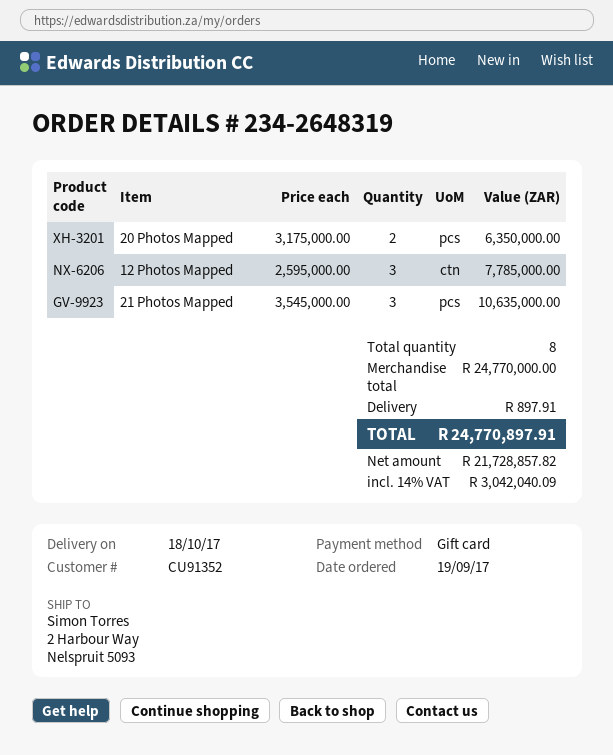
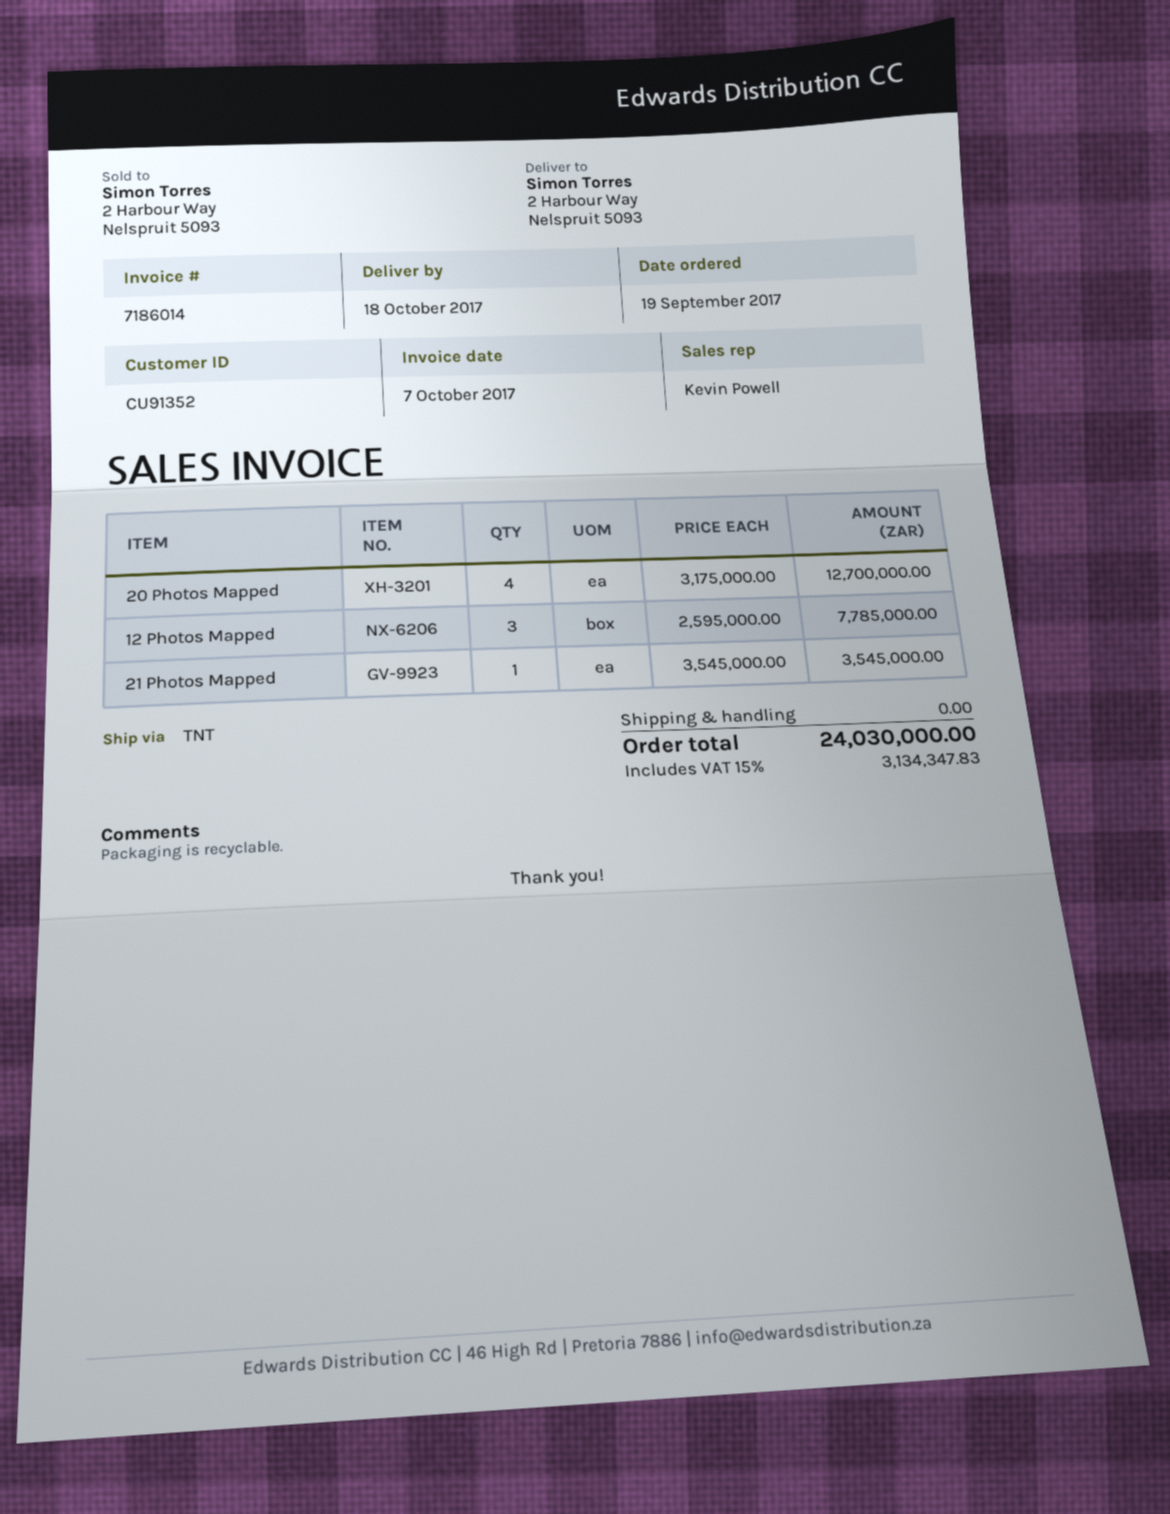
20 Photos Mapped: 2 x 3175000.00 = 6350000.00 -> 4 x 3175000.00 = 12700000.00
21 Photos Mapped: 3 x 3545000.00 = 10635000.00 -> 1 x 3545000.00 = 3545000.00
shipping: 897.91 -> 0.00
tax: 14% = 3042040.09 -> 15% = 3134347.83
total: 24770897.91 -> 24030000.00

